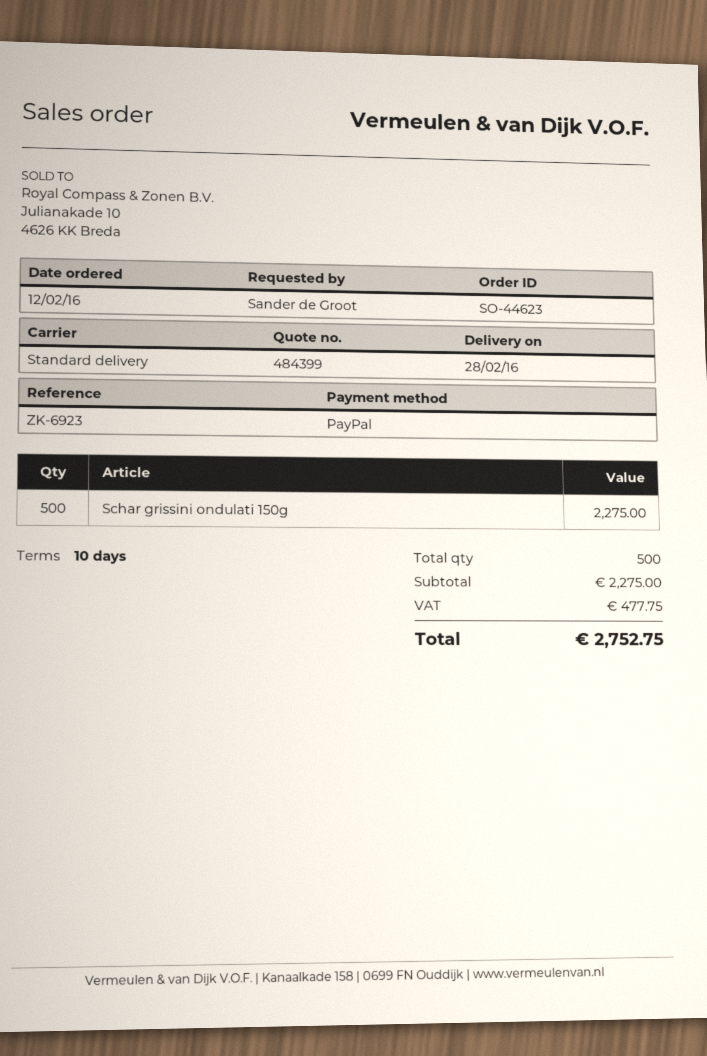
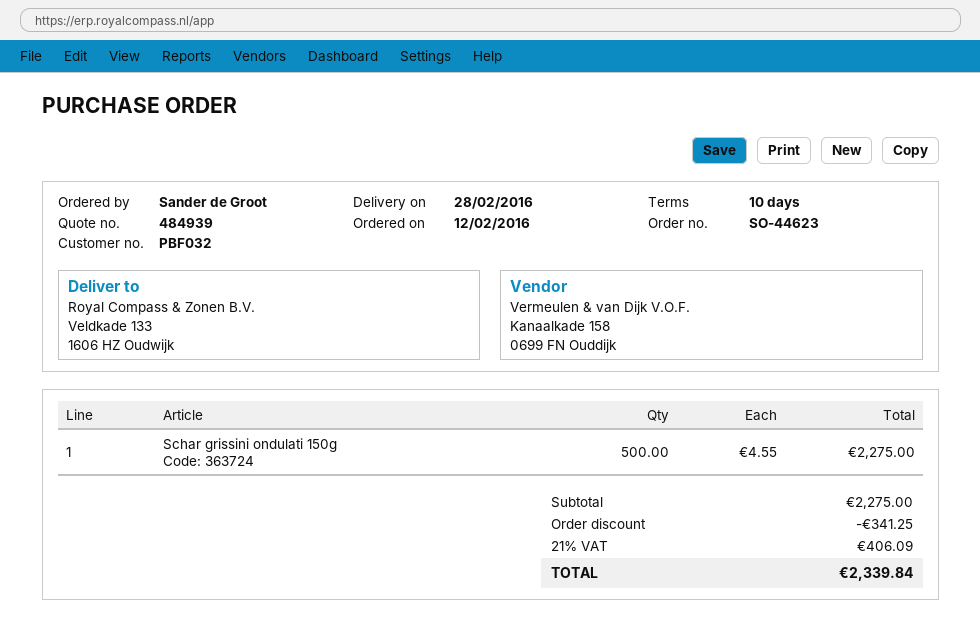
quote number: 484399 -> 484939
discount: none -> 341.25
tax: 477.75 -> 406.09
total: 2752.75 -> 2339.84

